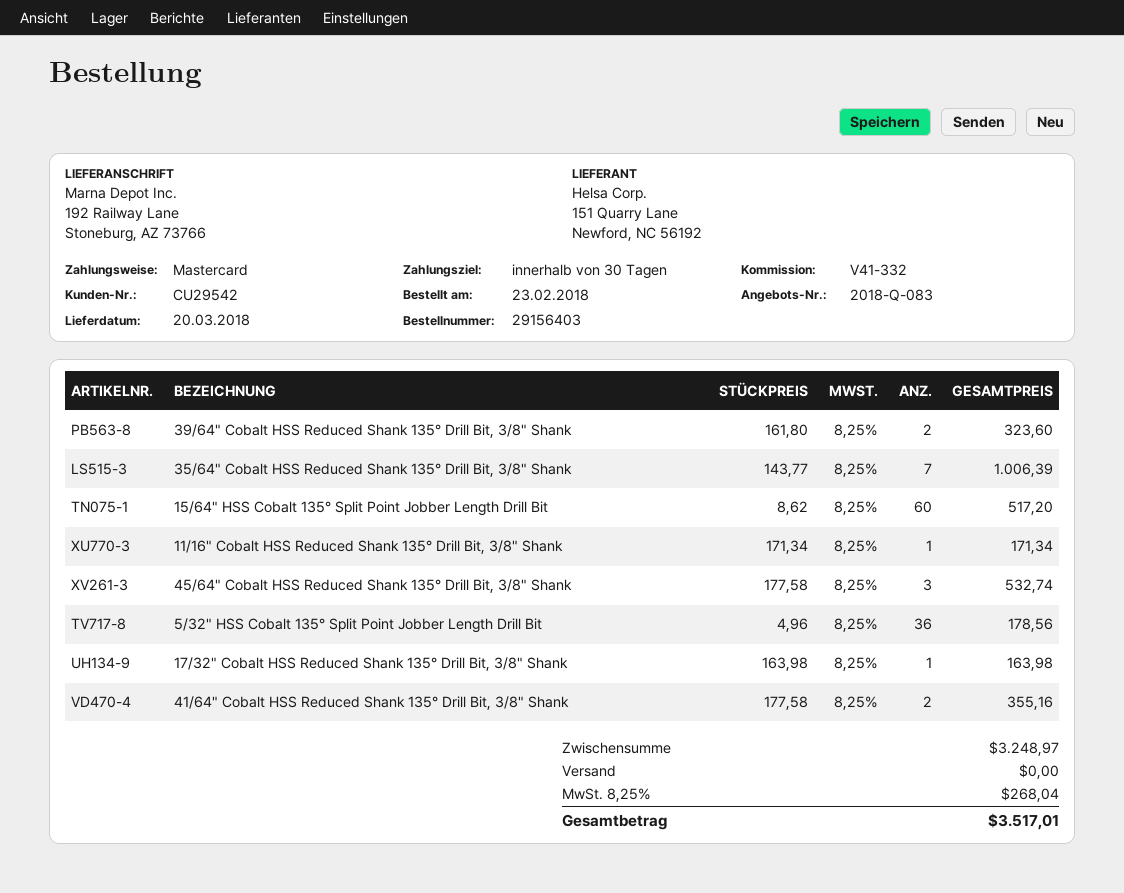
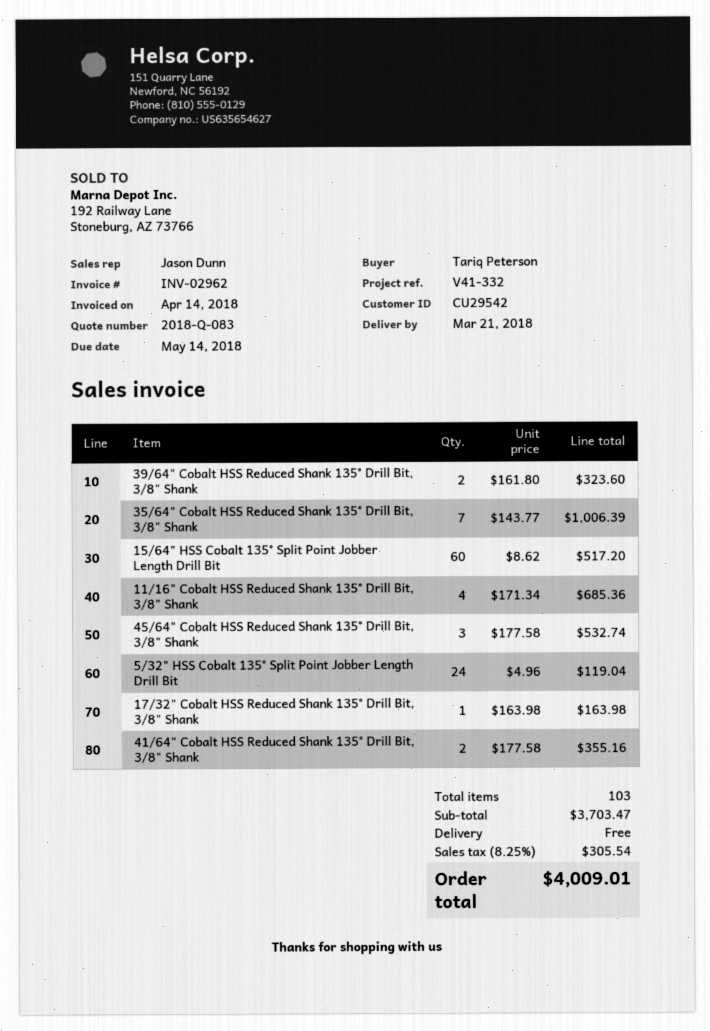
delivery date: 2018-03-20 -> 2018-03-21
11/16" Cobalt HSS Reduced Shank 135° Drill Bit, 3/8" Shank: 1 x 171.34 = 171.34 -> 4 x 171.34 = 685.36
5/32" HSS Cobalt 135° Split Point Jobber Length Drill Bit: 36 x 4.96 = 178.56 -> 24 x 4.96 = 119.04
subtotal: 3248.97 -> 3703.47
tax: 8.25% = 268.04 -> 8.25% = 305.54
total: 3517.01 -> 4009.01

